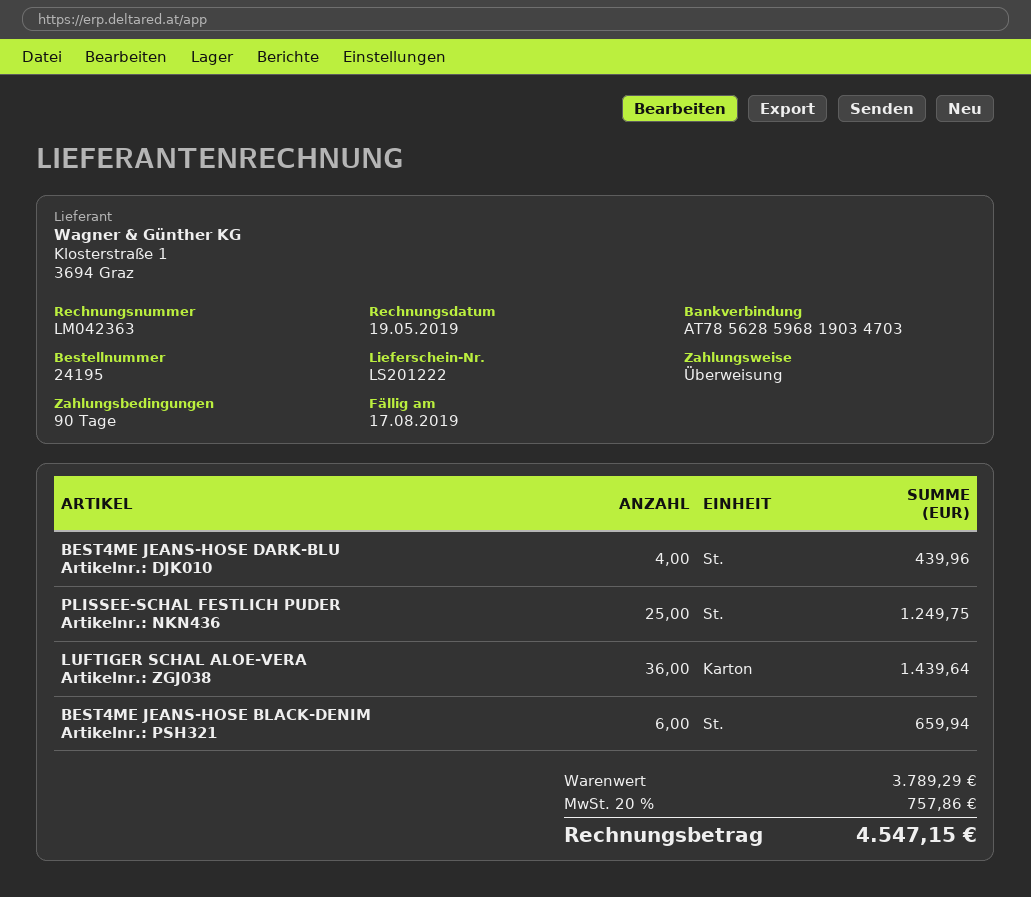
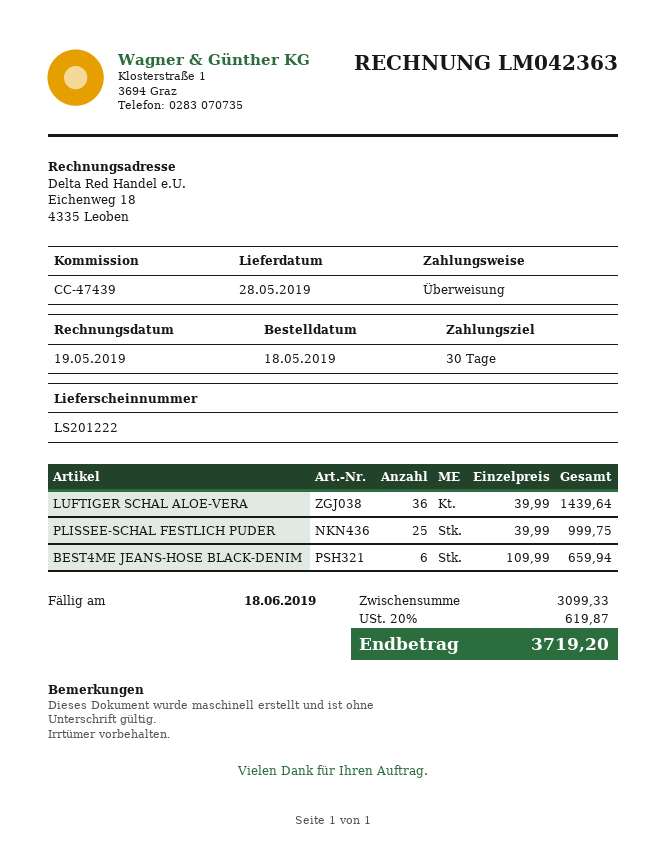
payment terms: 90 days -> 30 days
due date: 2019-08-17 -> 2019-06-18
BEST4ME JEANS-HOSE DARK-BLU: 4 for 439.96 -> none
PLISSEE-SCHAL FESTLICH PUDER: 25 for 1249.75 -> 25 for 999.75
subtotal: 3789.29 -> 3099.33
tax: 20% = 757.86 -> 20% = 619.87
total: 4547.15 -> 3719.20

